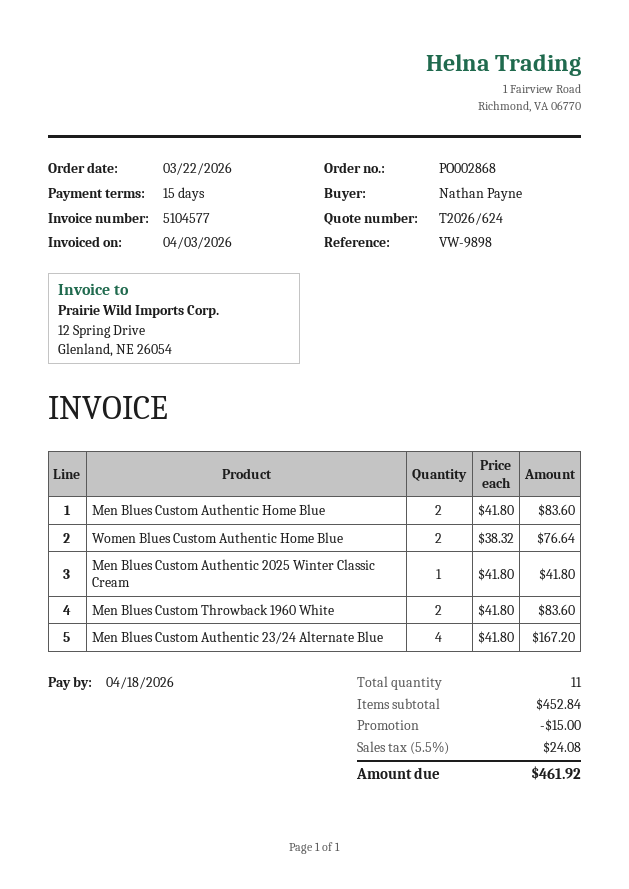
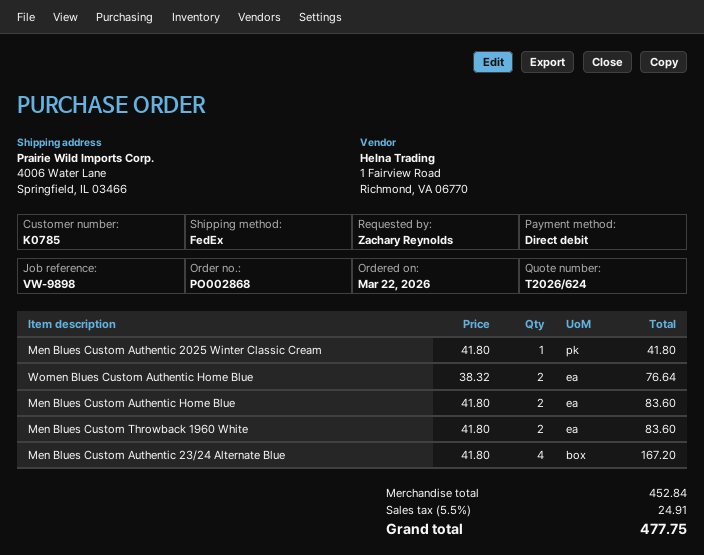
ordered by: Nathan Payne -> Zachary Reynolds
discount: 15.00 -> none
tax: 5.5% = 24.08 -> 5.5% = 24.91
total: 461.92 -> 477.75

